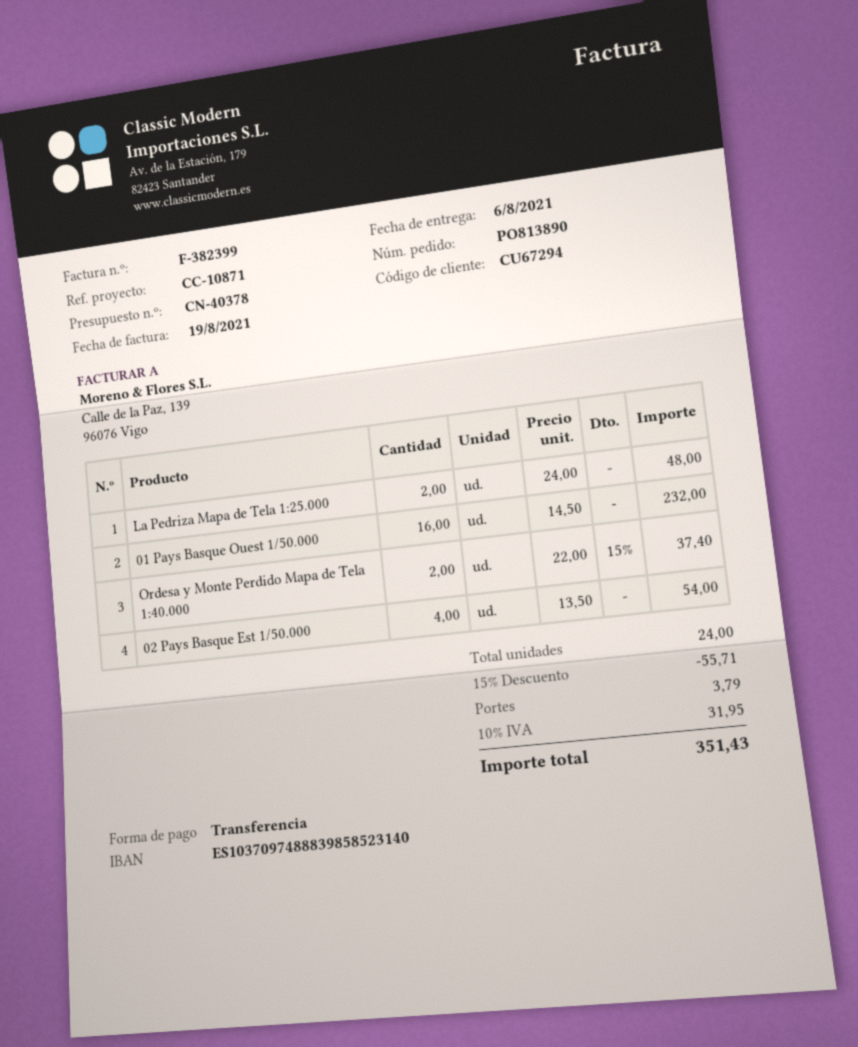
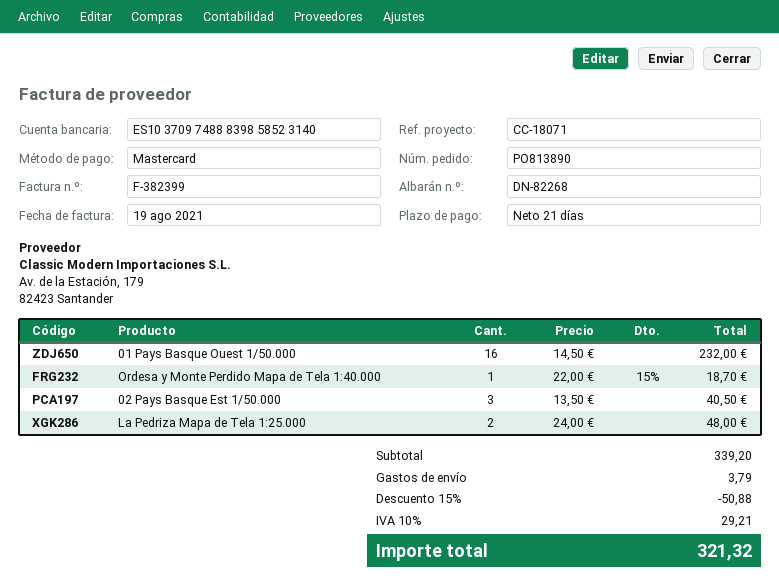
reference: CC-10871 -> CC-18071
payment method: bank transfer -> Mastercard
Ordesa y Monte Perdido Mapa de Tela 1:40.000: 2 x 22.00 - 15% = 37.40 -> 1 x 22.00 - 15% = 18.70
02 Pays Basque Est 1/50.000: 4 x 13.50 = 54.00 -> 3 x 13.50 = 40.50
discount: 15% = 55.71 -> 15% = 50.88
tax: 10% = 31.95 -> 10% = 29.21
total: 351.43 -> 321.32

